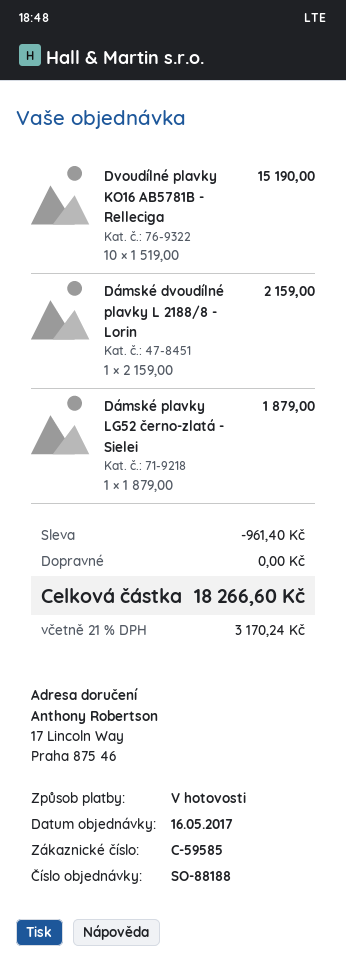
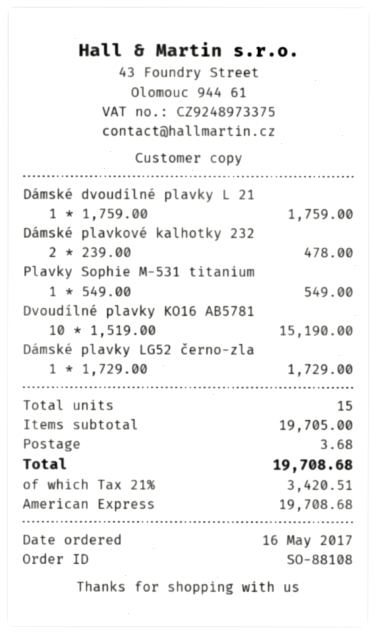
order number: SO-88188 -> SO-88108
payment method: cash -> American Express
Dámské dvoudílné plavky L 2188/8 - Lorin: 1 x 2159.00 = 2159.00 -> 1 x 1759.00 = 1759.00
Dámské plavky LG52 černo-zlatá - Sielei: 1 x 1879.00 = 1879.00 -> 1 x 1729.00 = 1729.00
Dámské plavkové kalhotky 232: none -> 2 x 239.00 = 478.00
Plavky Sophie M-531 titanium: none -> 1 x 549.00 = 549.00
discount: 961.40 -> none
shipping: 0.00 -> 3.68
tax: 21% = 3170.24 -> 21% = 3420.51
total: 18266.60 -> 19708.68

